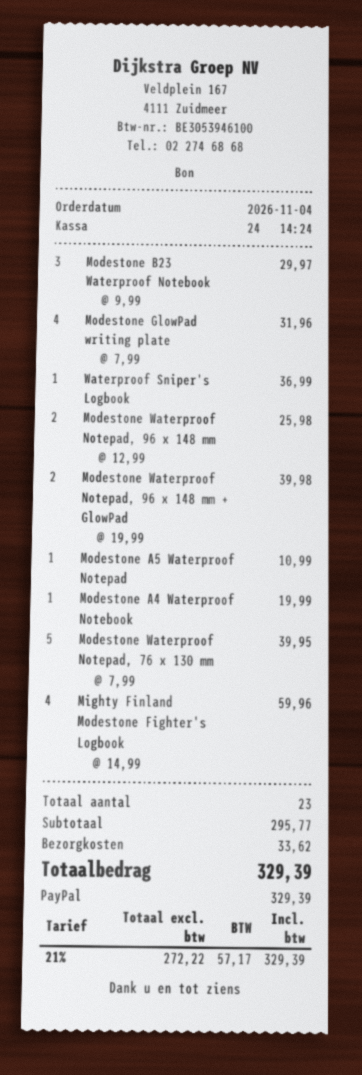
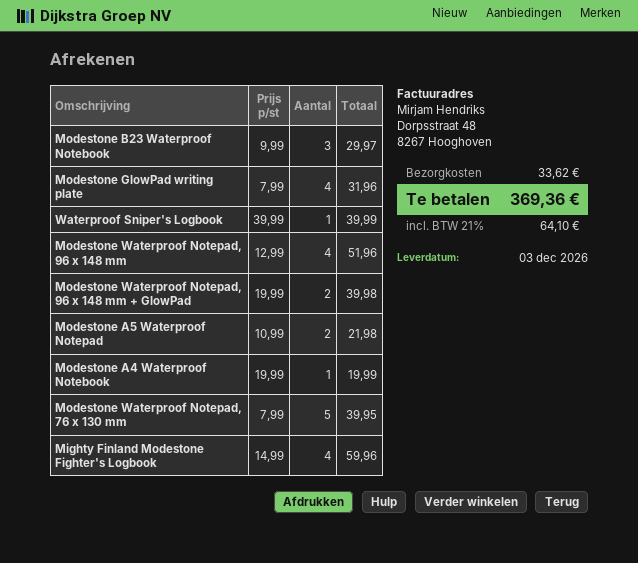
Waterproof Sniper's Logbook: 1 x 36.99 = 36.99 -> 1 x 39.99 = 39.99
Modestone Waterproof Notepad, 96 x 148 mm: 2 x 12.99 = 25.98 -> 4 x 12.99 = 51.96
Modestone A5 Waterproof Notepad: 1 x 10.99 = 10.99 -> 2 x 10.99 = 21.98
tax: 21% = 57.17 -> 21% = 64.10
total: 329.39 -> 369.36

